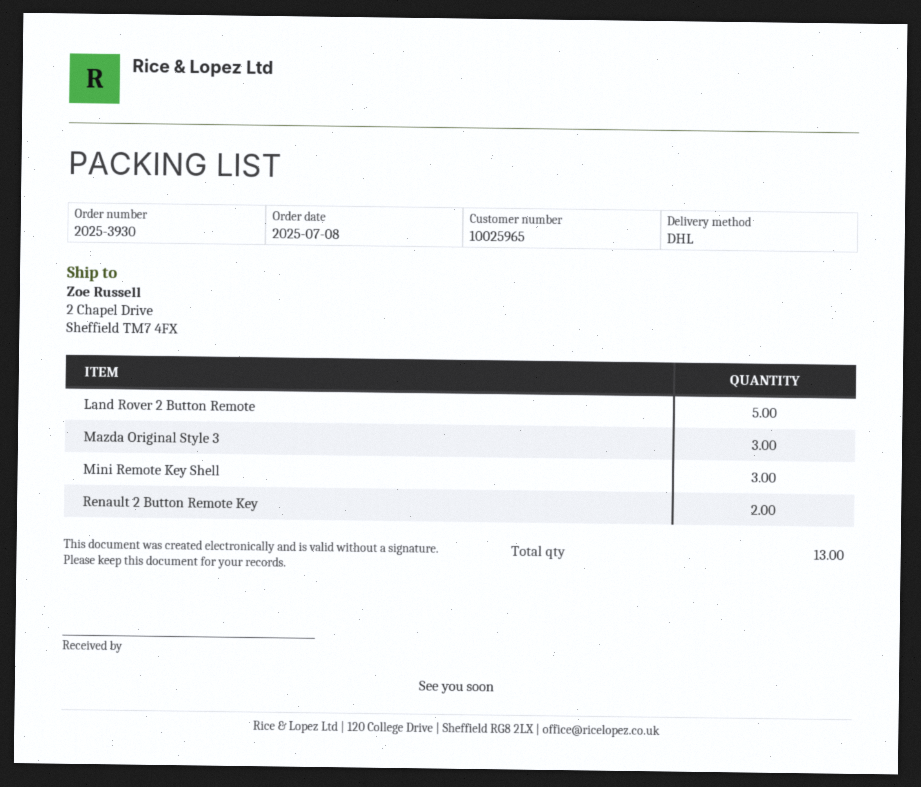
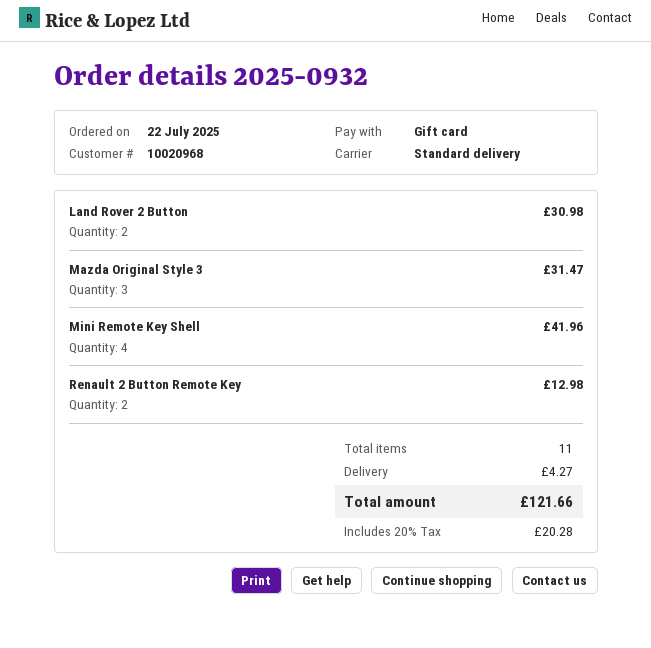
order number: 2025-3930 -> 2025-0932
order date: 2025-07-08 -> 2025-07-22
customer number: 10025965 -> 10020968
shipping method: DHL -> standard
Land Rover 2 Button Remote: 5 -> none
Mini Remote Key Shell: 3 -> 4
Land Rover 2 Button: none -> 2
total quantity: 13 -> 11

